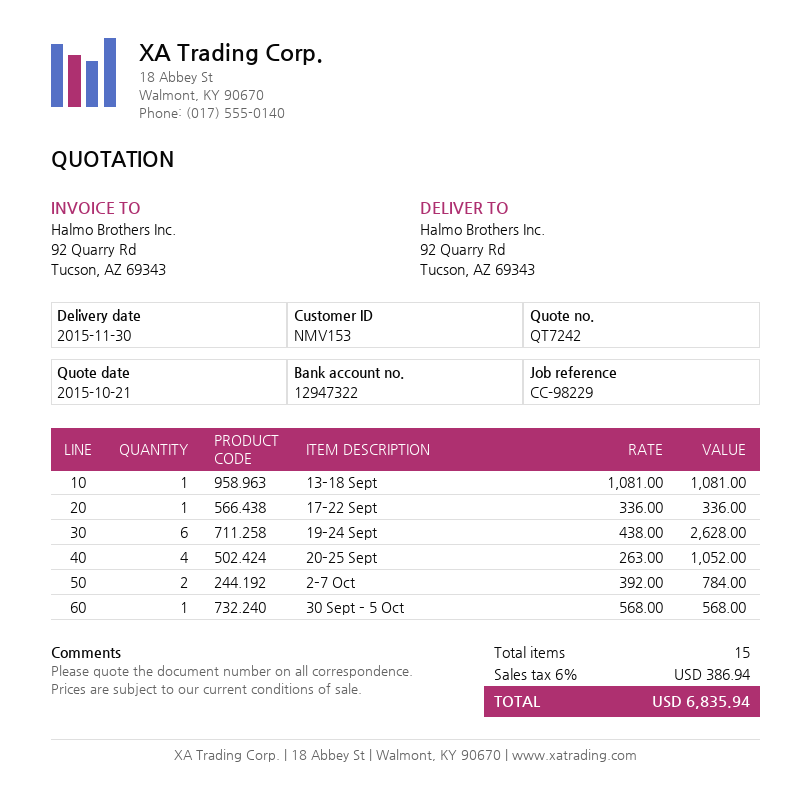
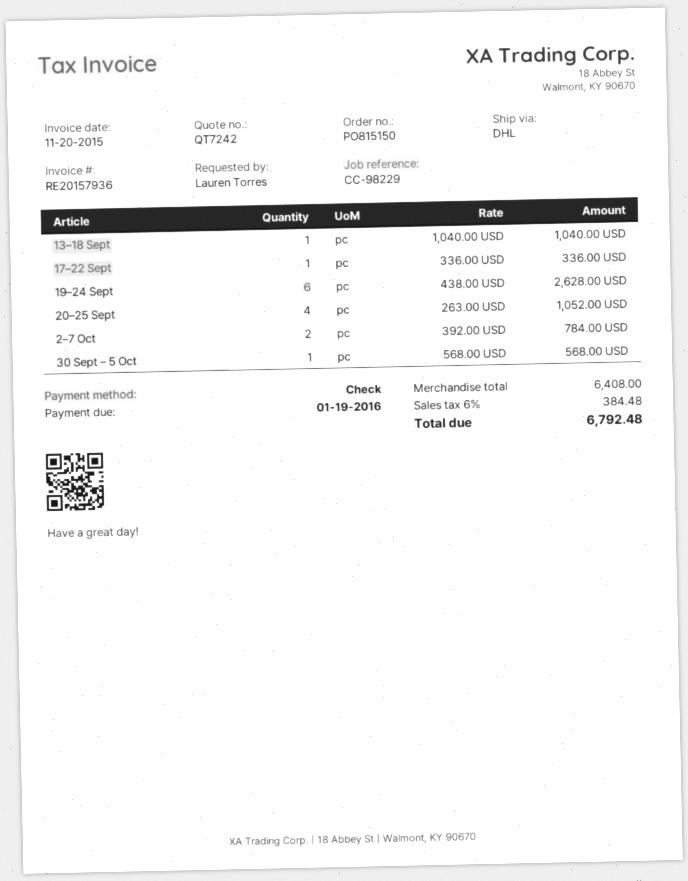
13–18 Sept: 1 x 1081.00 = 1081.00 -> 1 x 1040.00 = 1040.00
tax: 6% = 386.94 -> 6% = 384.48
total: 6835.94 -> 6792.48

